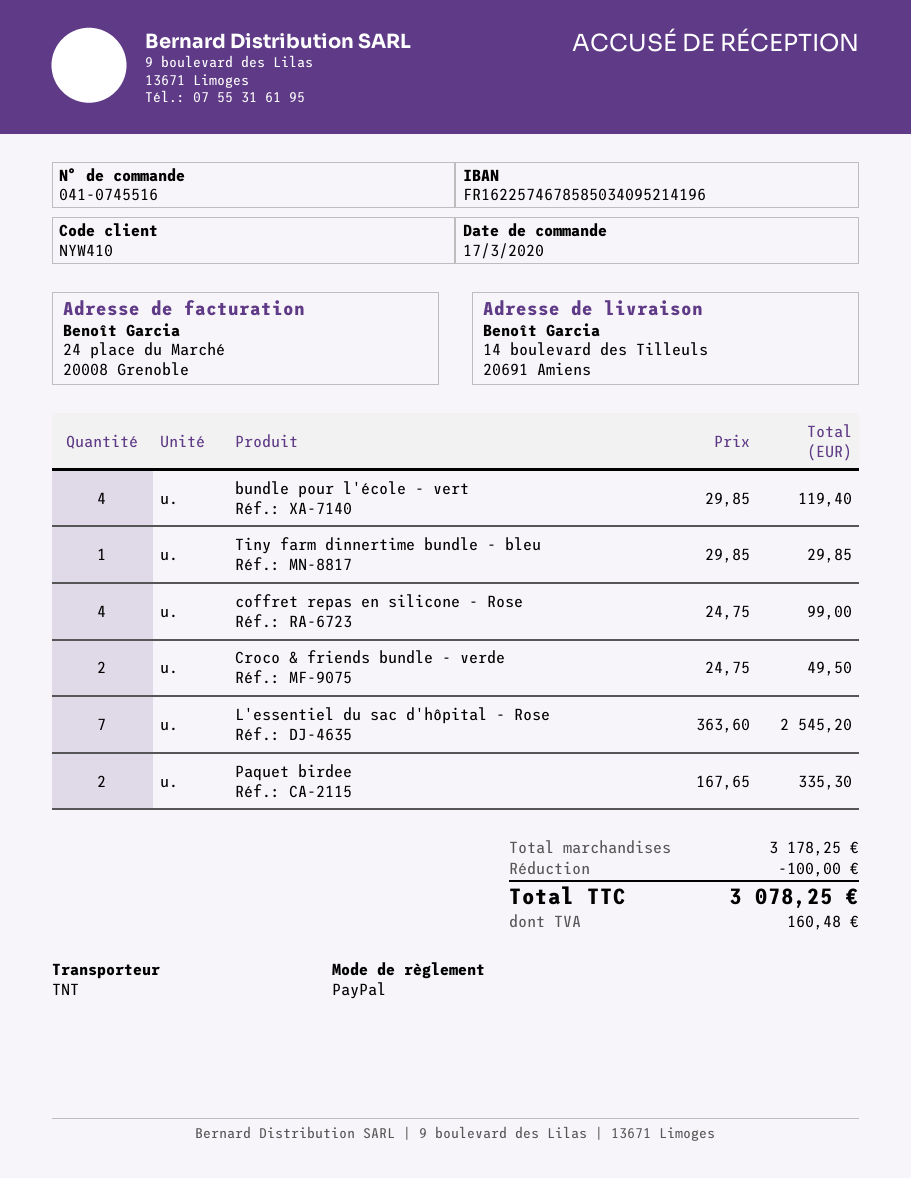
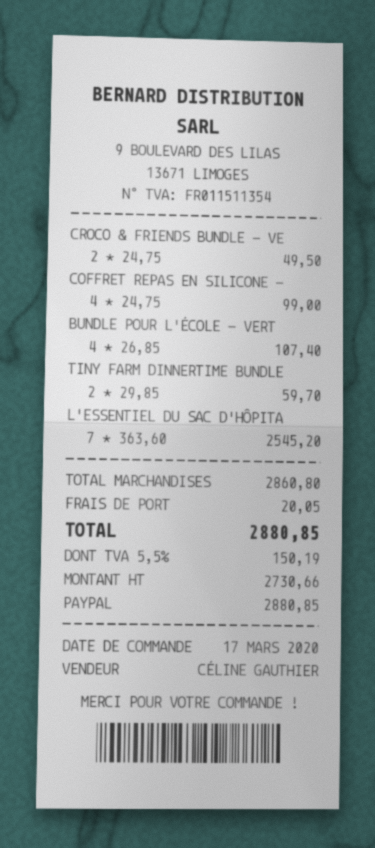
bundle pour l'école - vert: 4 x 29.85 = 119.40 -> 4 x 26.85 = 107.40
Tiny farm dinnertime bundle - bleu: 1 x 29.85 = 29.85 -> 2 x 29.85 = 59.70
Paquet birdee: 2 x 167.65 = 335.30 -> none
subtotal: 3178.25 -> 2860.80
discount: 100.00 -> none
shipping: none -> 20.05
tax: 160.48 -> 150.19
total: 3078.25 -> 2880.85

